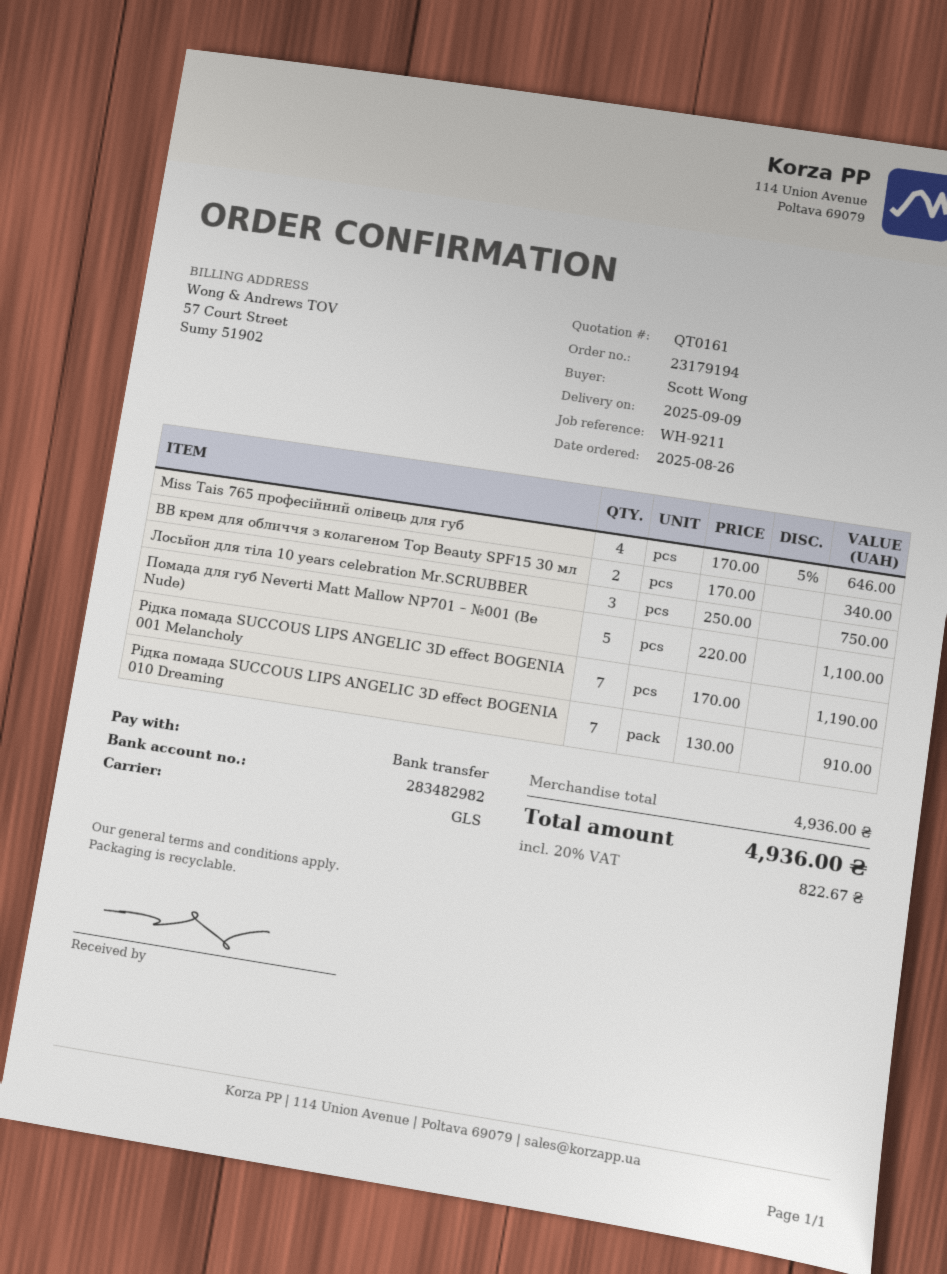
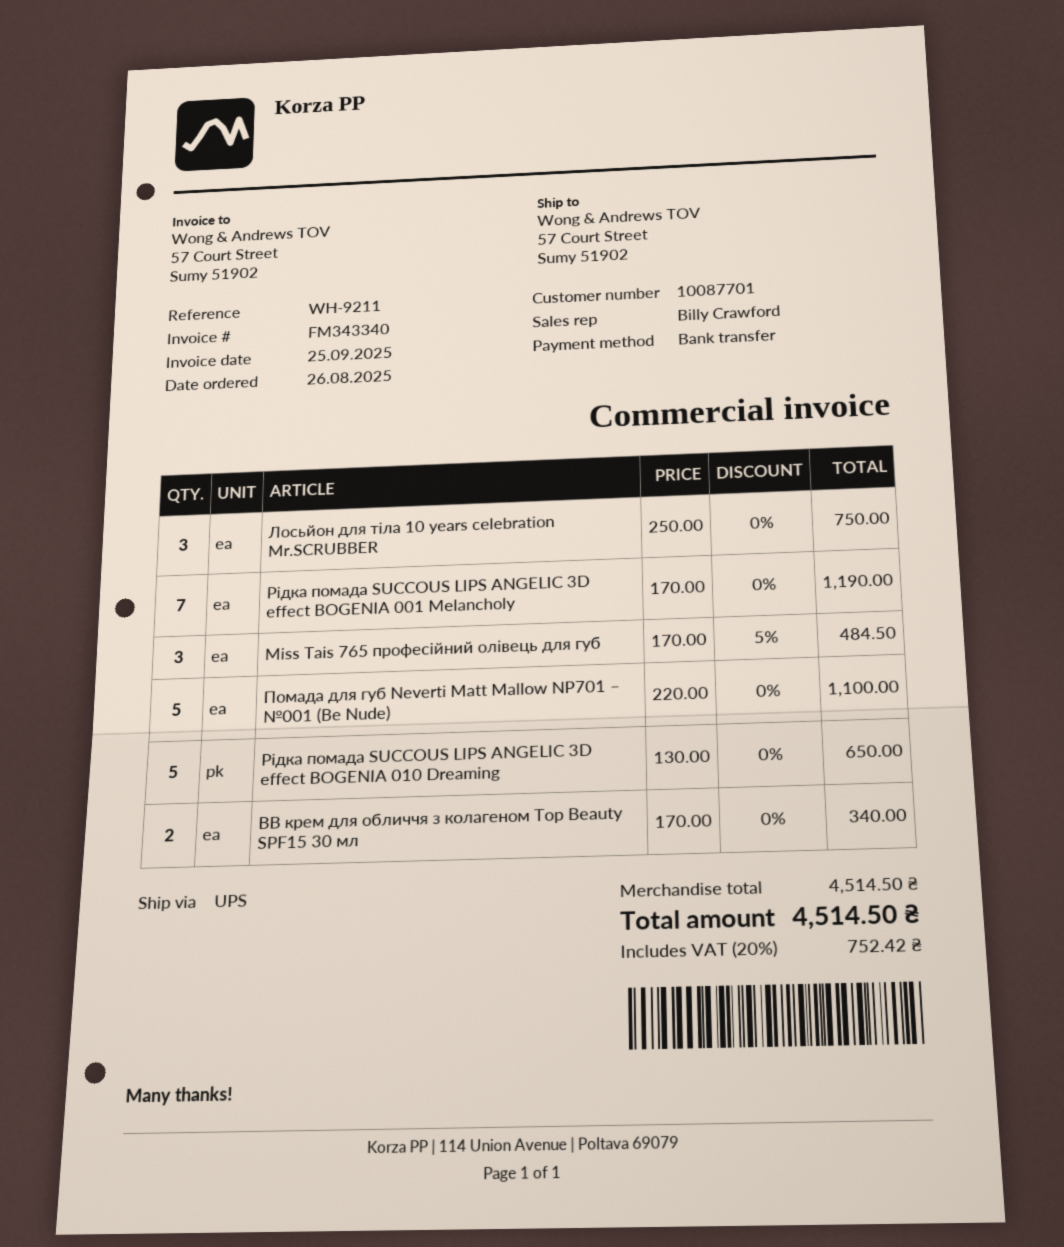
shipping method: GLS -> UPS
Miss Tais 765 професійний олівець для губ: 4 x 170.00 - 5% = 646.00 -> 3 x 170.00 - 5% = 484.50
Рідка помада SUCCOUS LIPS ANGELIC 3D effect BOGENIA 010 Dreaming: 7 x 130.00 = 910.00 -> 5 x 130.00 = 650.00
subtotal: 4936.00 -> 4514.50
tax: 20% = 822.67 -> 20% = 752.42
total: 4936.00 -> 4514.50

